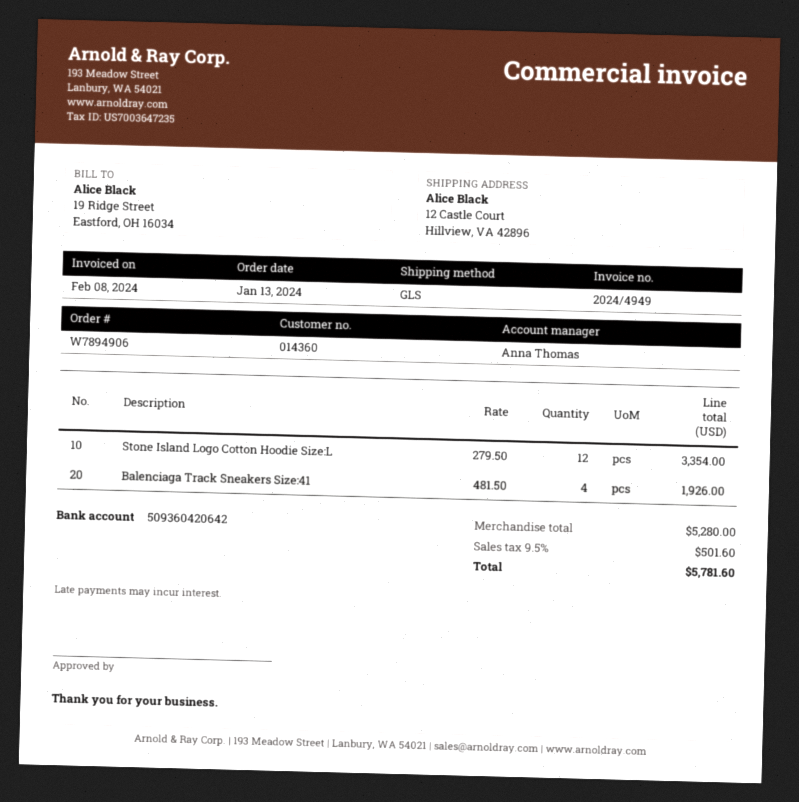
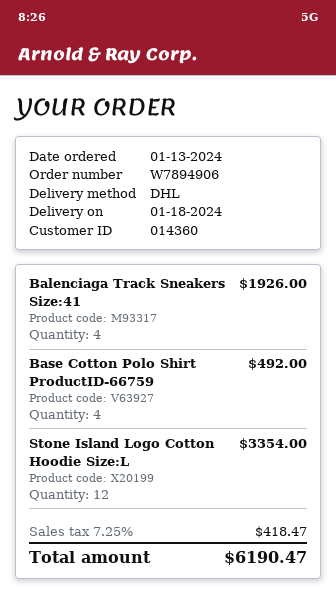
shipping method: GLS -> DHL
Base Cotton Polo Shirt ProductID-66759: none -> 4 for 492.00
tax: 9.5% = 501.60 -> 7.25% = 418.47
total: 5781.60 -> 6190.47

